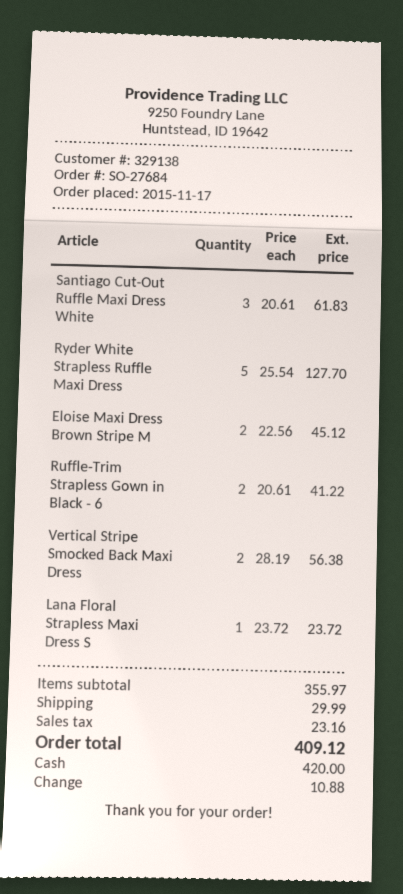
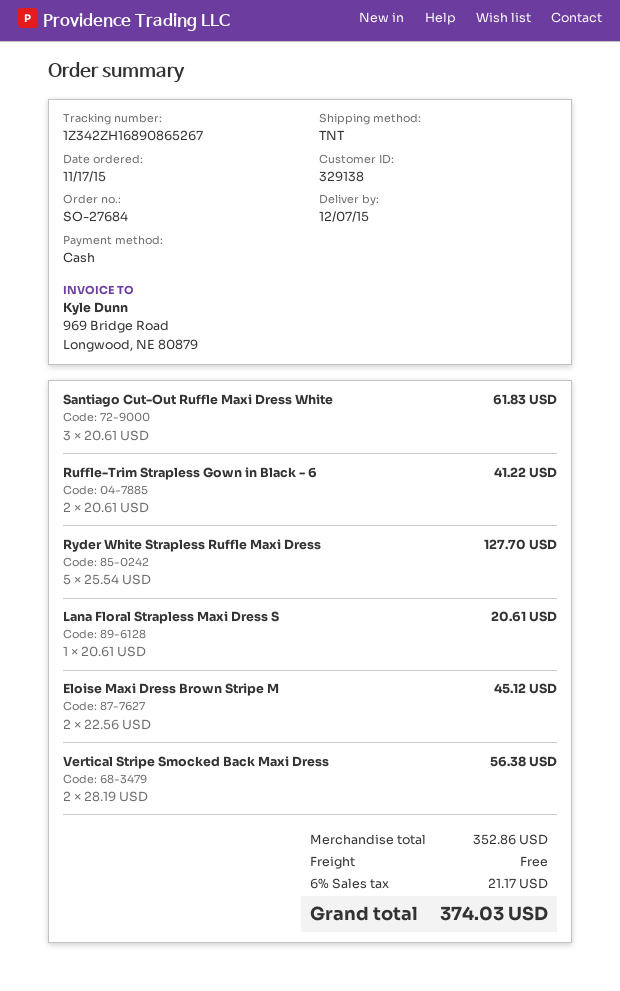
Lana Floral Strapless Maxi Dress S: 1 x 23.72 = 23.72 -> 1 x 20.61 = 20.61
subtotal: 355.97 -> 352.86
shipping: 29.99 -> 0.00
tax: 23.16 -> 21.17
total: 409.12 -> 374.03

